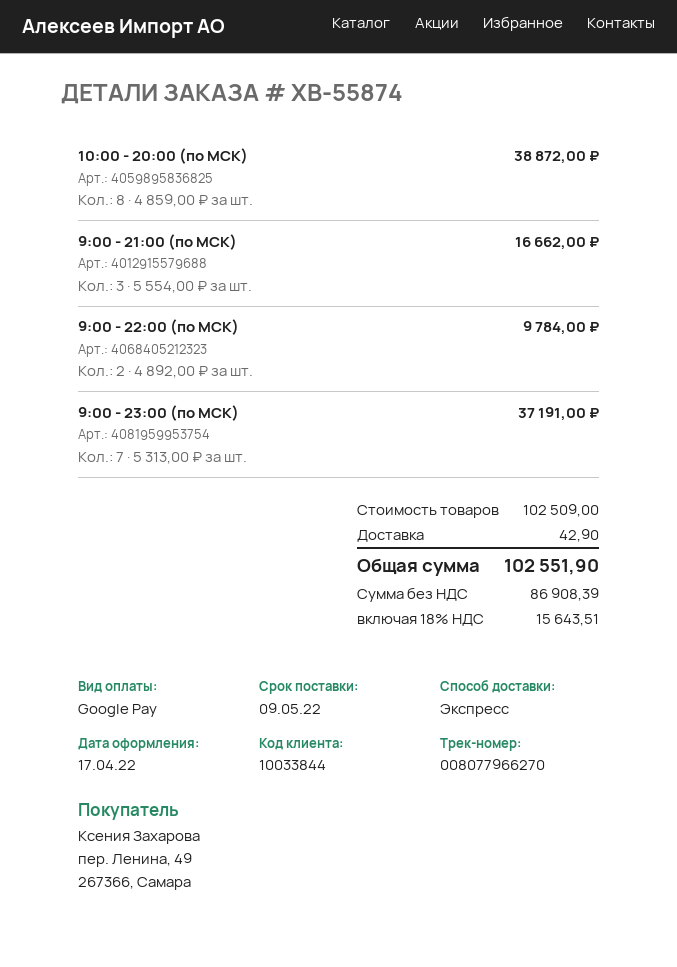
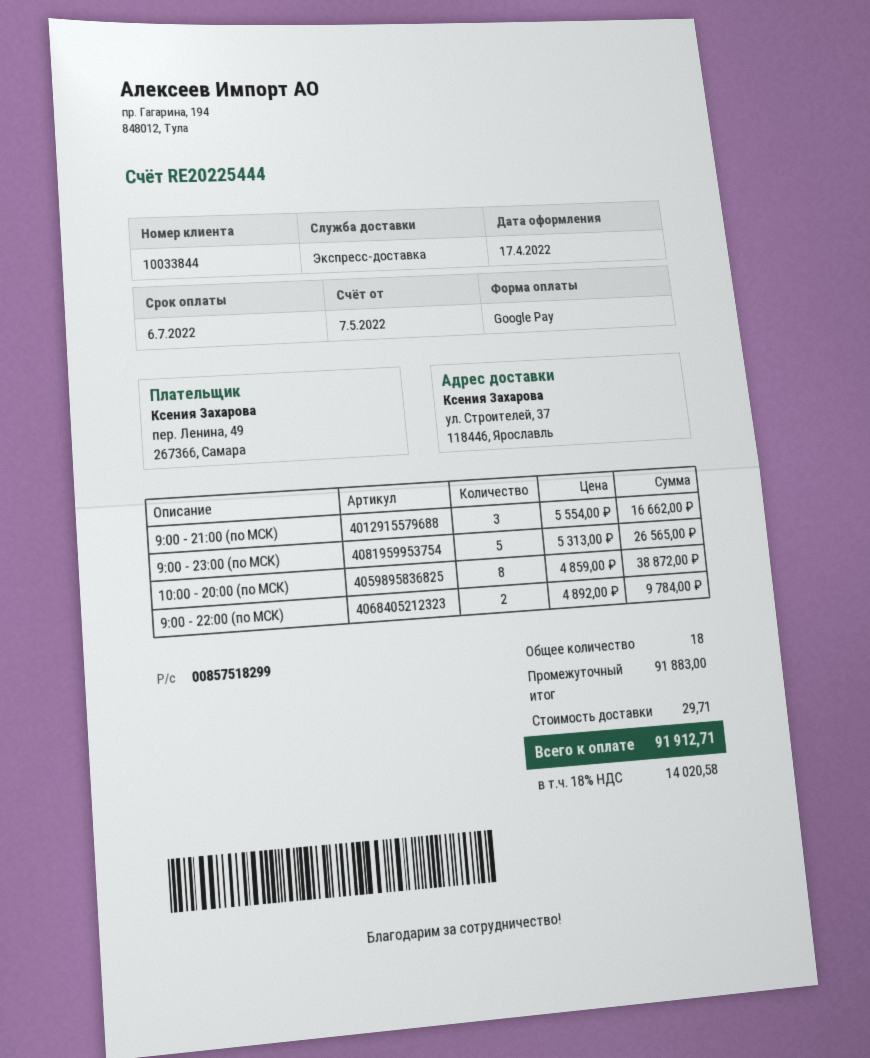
9:00 - 23:00 (по МСК): 7 x 5313.00 = 37191.00 -> 5 x 5313.00 = 26565.00
subtotal: 102509.00 -> 91883.00
shipping: 42.90 -> 29.71
tax: 18% = 15643.51 -> 18% = 14020.58
total: 102551.90 -> 91912.71

